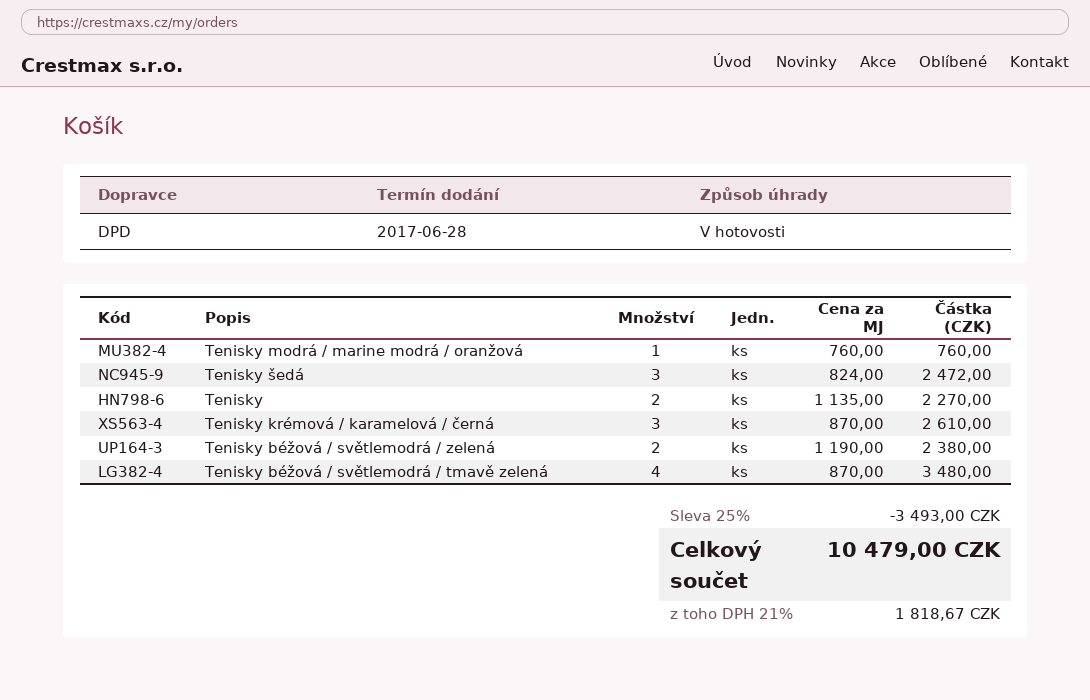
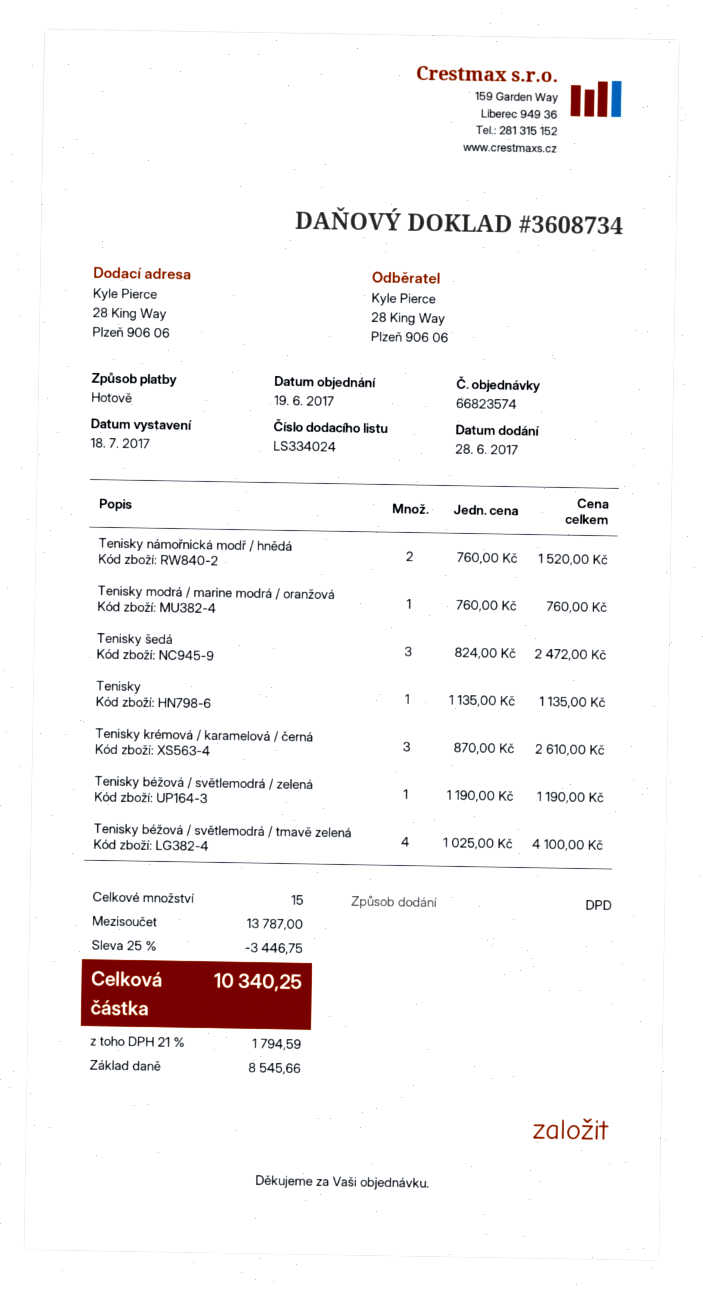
Tenisky: 2 x 1135.00 = 2270.00 -> 1 x 1135.00 = 1135.00
Tenisky béžová / světlemodrá / zelená: 2 x 1190.00 = 2380.00 -> 1 x 1190.00 = 1190.00
Tenisky béžová / světlemodrá / tmavě zelená: 4 x 870.00 = 3480.00 -> 4 x 1025.00 = 4100.00
Tenisky námořnická modř / hnědá: none -> 2 x 760.00 = 1520.00
discount: 25% = 3493.00 -> 25% = 3446.75
tax: 21% = 1818.67 -> 21% = 1794.59
total: 10479.00 -> 10340.25

